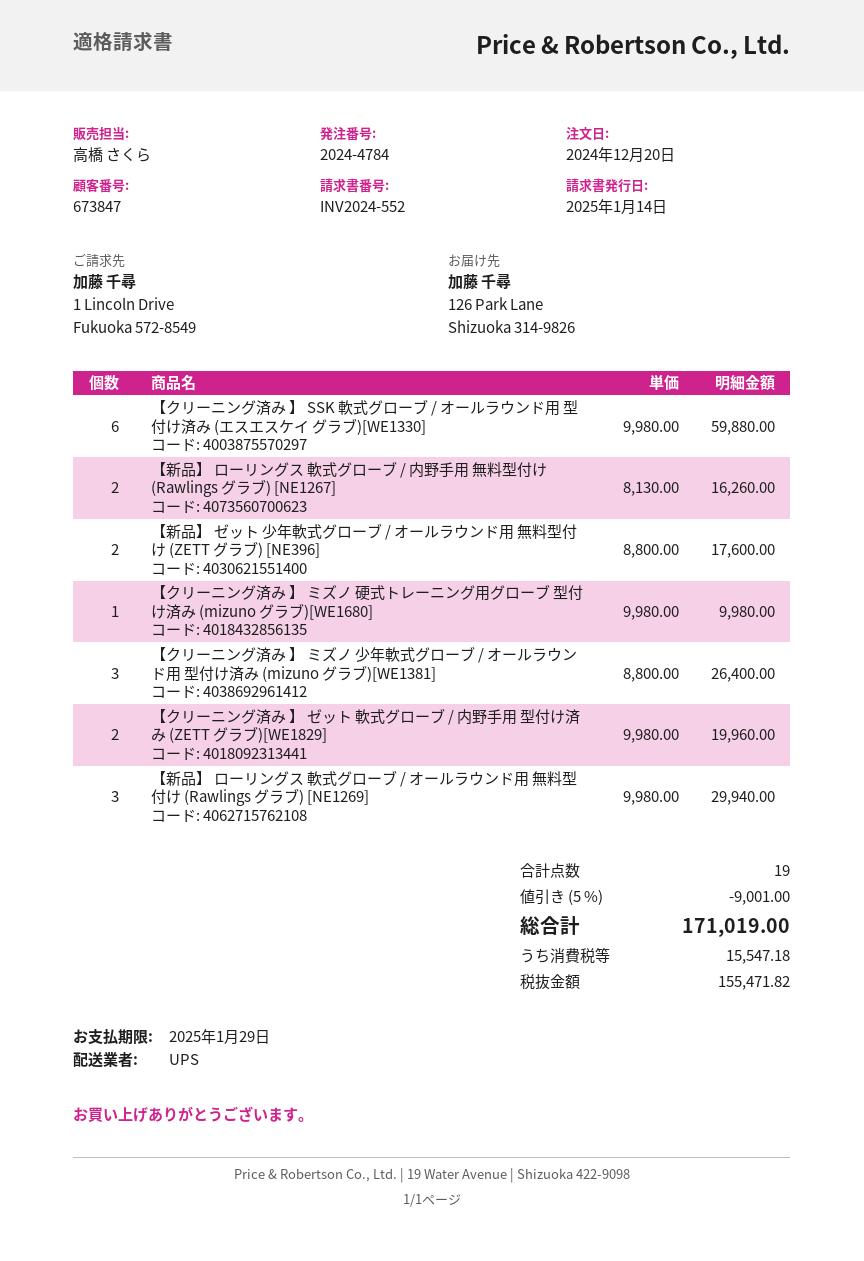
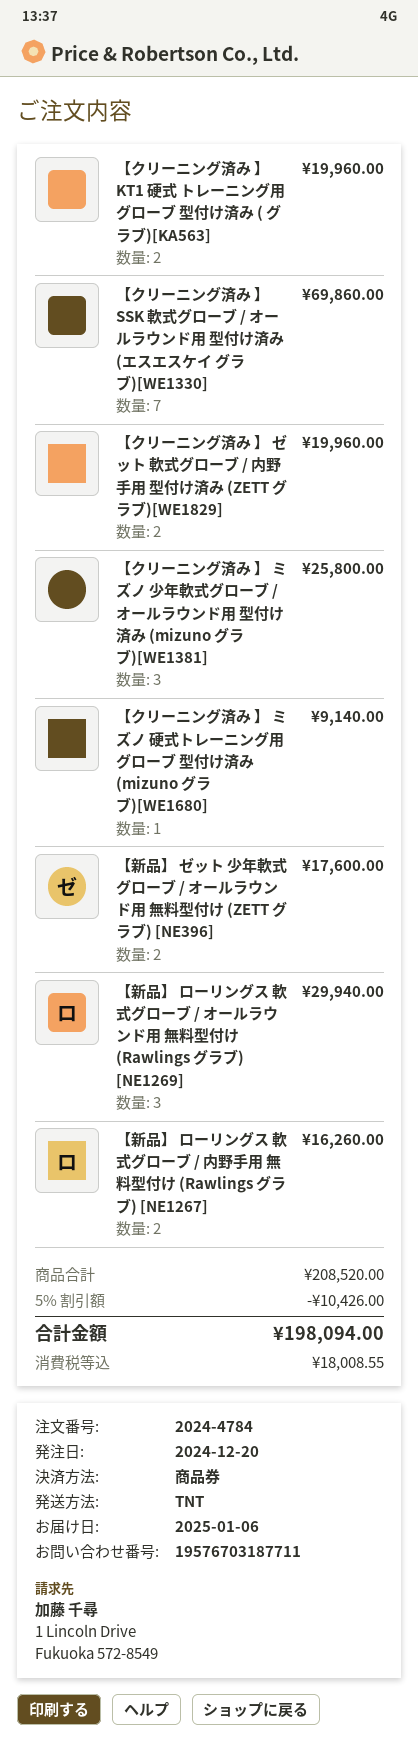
shipping method: UPS -> TNT
【クリーニング済み 】 SSK 軟式グローブ / オールラウンド用 型付け済み (エスエスケイ グラブ)[WE1330]: 6 for 59880.00 -> 7 for 69860.00
【クリーニング済み 】 ミズノ 硬式トレーニング用グローブ 型付け済み (mizuno グラブ)[WE1680]: 1 for 9980.00 -> 1 for 9140.00
【クリーニング済み 】 ミズノ 少年軟式グローブ / オールラウンド用 型付け済み (mizuno グラブ)[WE1381]: 3 for 26400.00 -> 3 for 25800.00
【クリーニング済み 】 KT1 硬式 トレーニング用グローブ 型付け済み ( グラブ)[KA563]: none -> 2 for 19960.00
discount: 5% = 9001.00 -> 5% = 10426.00
tax: 15547.18 -> 18008.55
total: 171019.00 -> 198094.00

